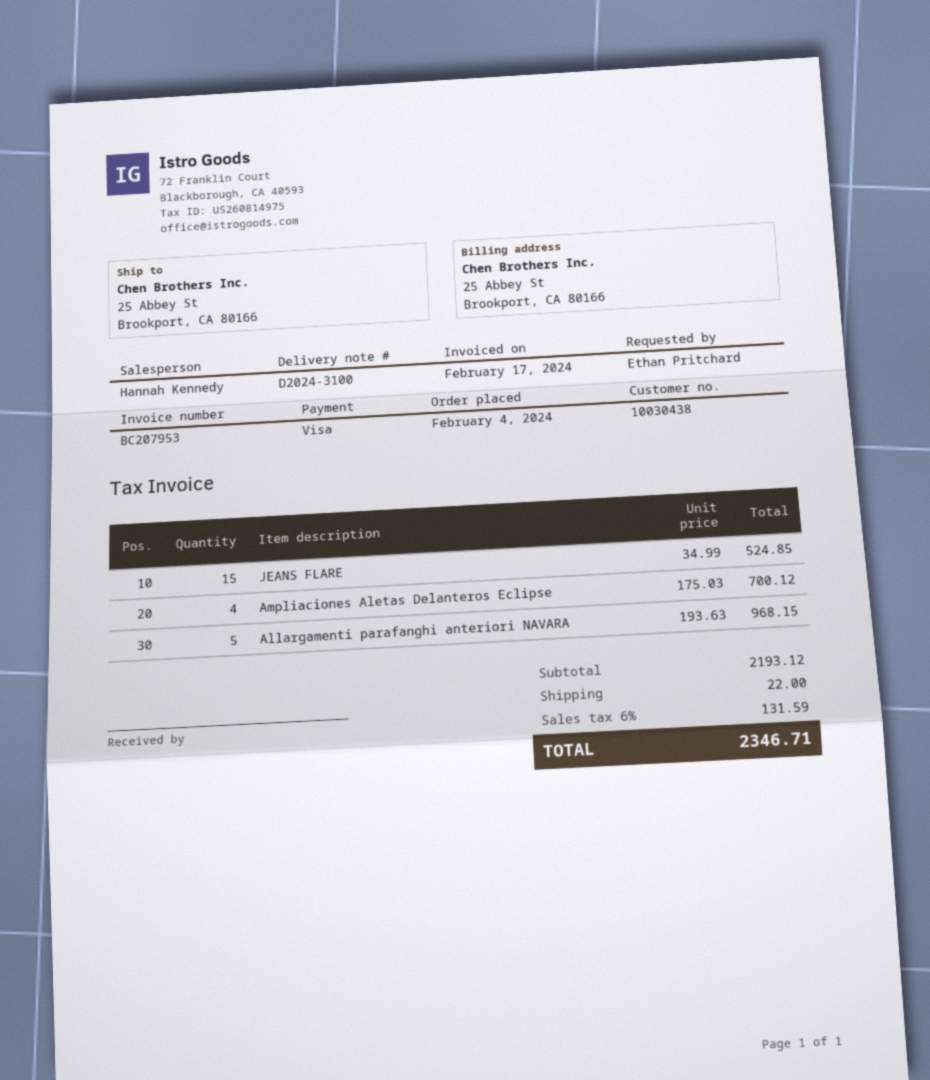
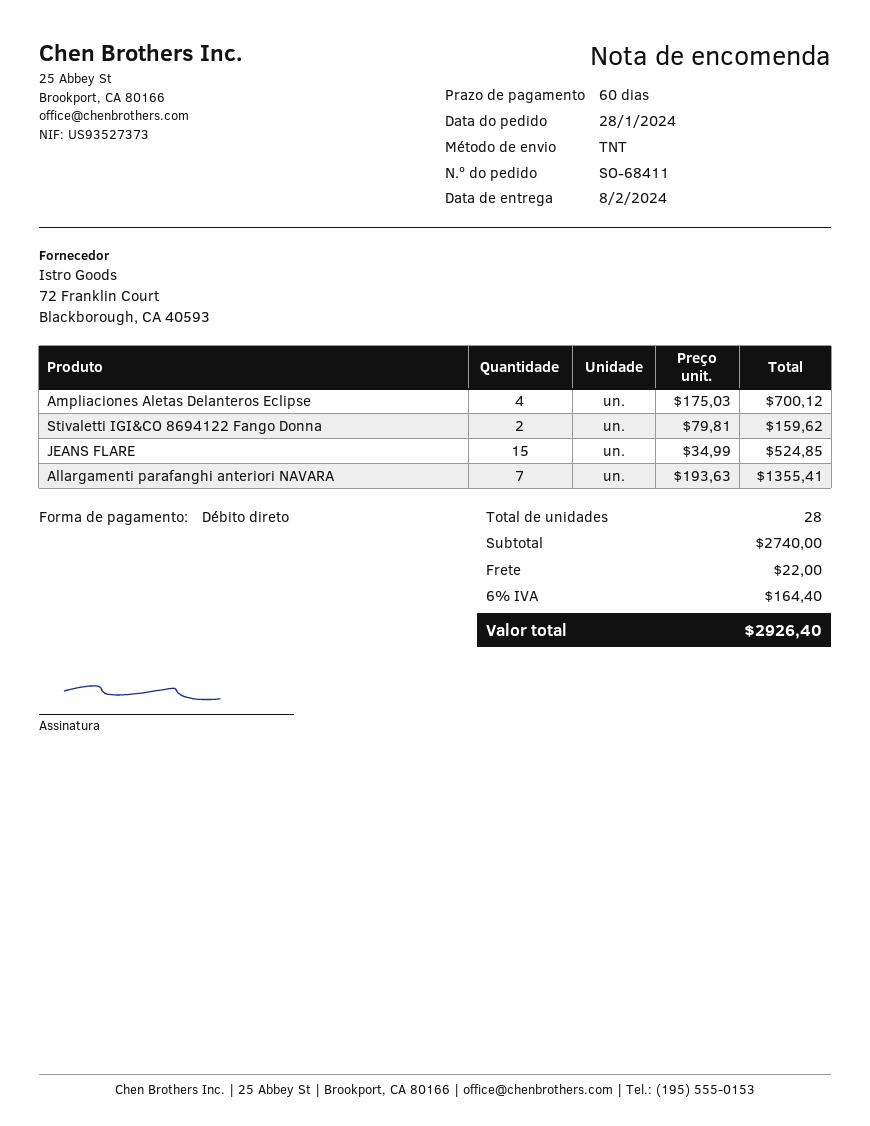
order date: 2024-02-04 -> 2024-01-28
payment method: Visa -> direct debit
Allargamenti parafanghi anteriori NAVARA: 5 x 193.63 = 968.15 -> 7 x 193.63 = 1355.41
Stivaletti IGI&CO 8694122 Fango Donna: none -> 2 x 79.81 = 159.62
subtotal: 2193.12 -> 2740.00
tax: 6% = 131.59 -> 6% = 164.40
total: 2346.71 -> 2926.40

